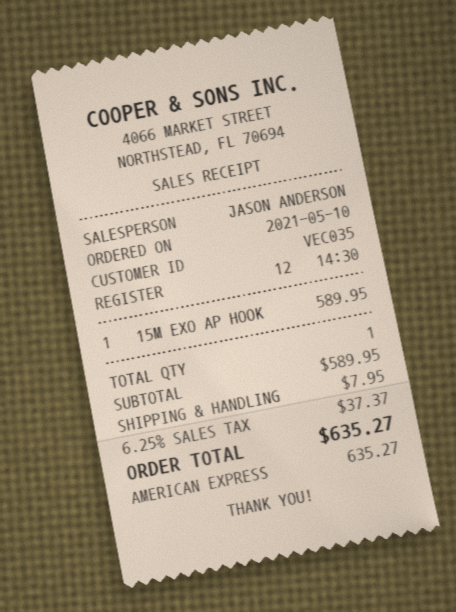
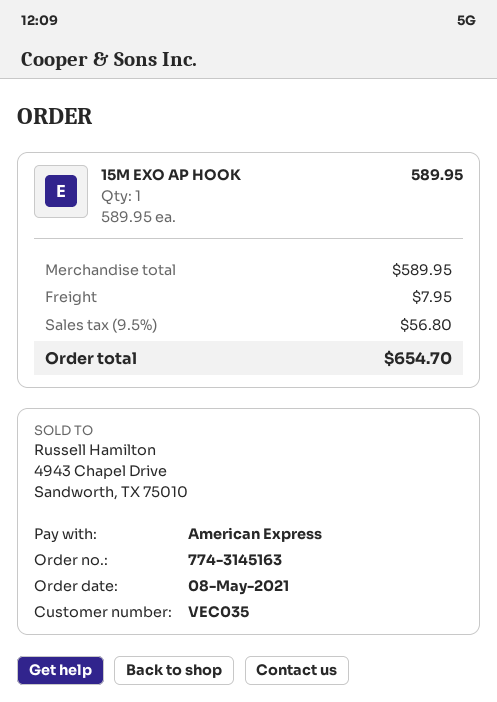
order date: 2021-05-10 -> 2021-05-08
tax: 6.25% = 37.37 -> 9.5% = 56.80
total: 635.27 -> 654.70

